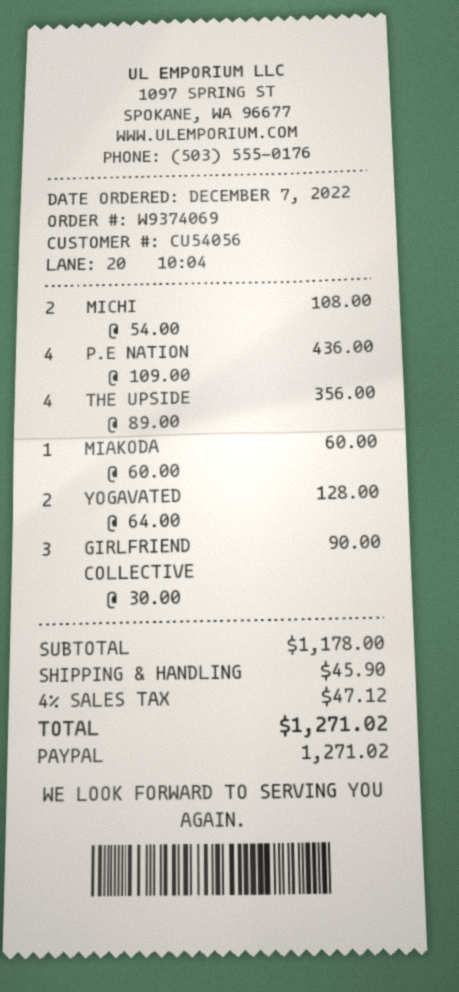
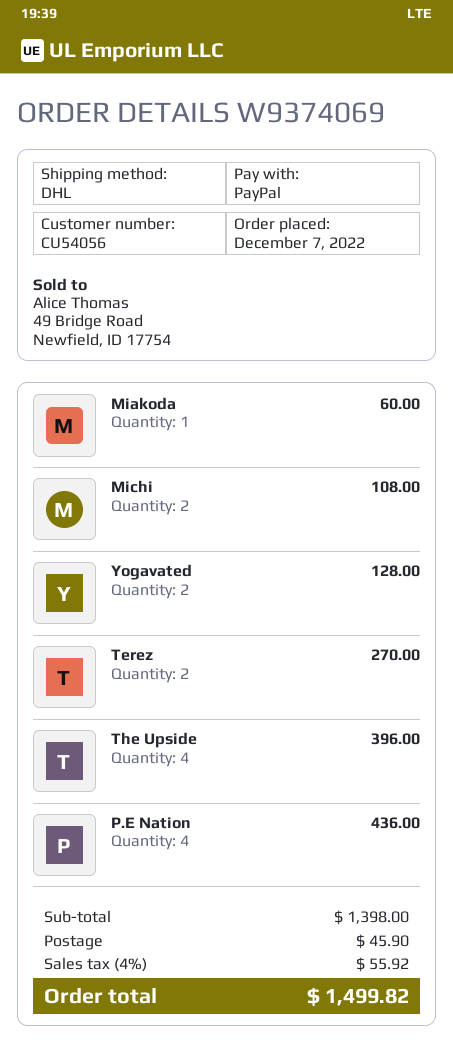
THE UPSIDE: 4 for 356.00 -> 4 for 396.00
GIRLFRIEND COLLECTIVE: 3 for 90.00 -> none
Terez: none -> 2 for 270.00
subtotal: 1178.00 -> 1398.00
tax: 4% = 47.12 -> 4% = 55.92
total: 1271.02 -> 1499.82

